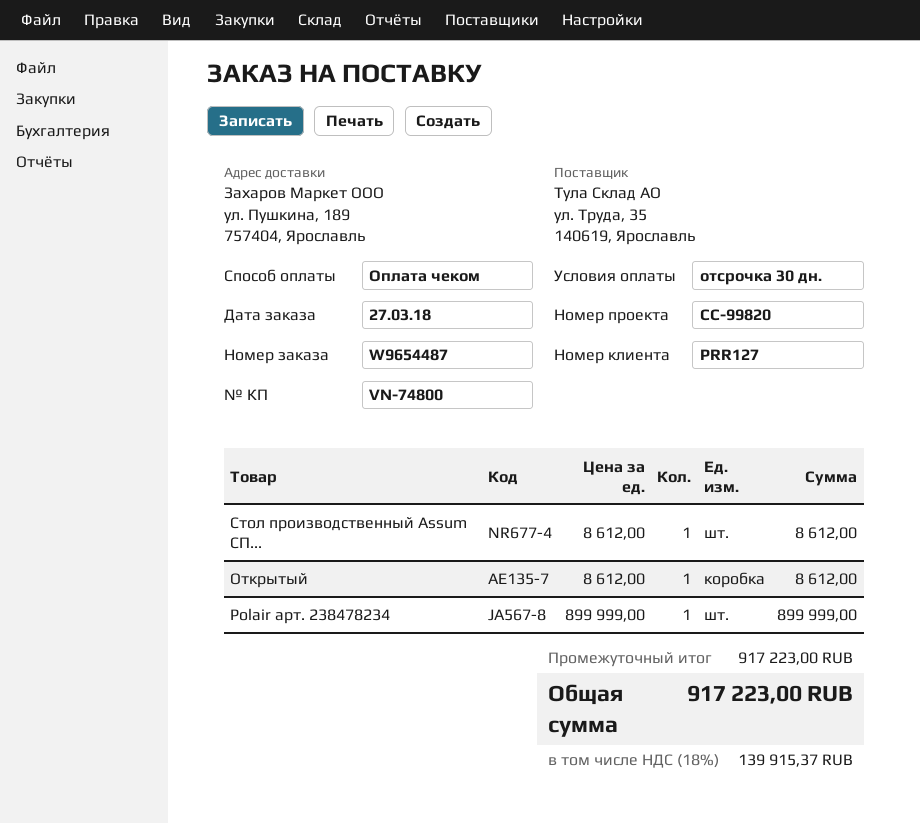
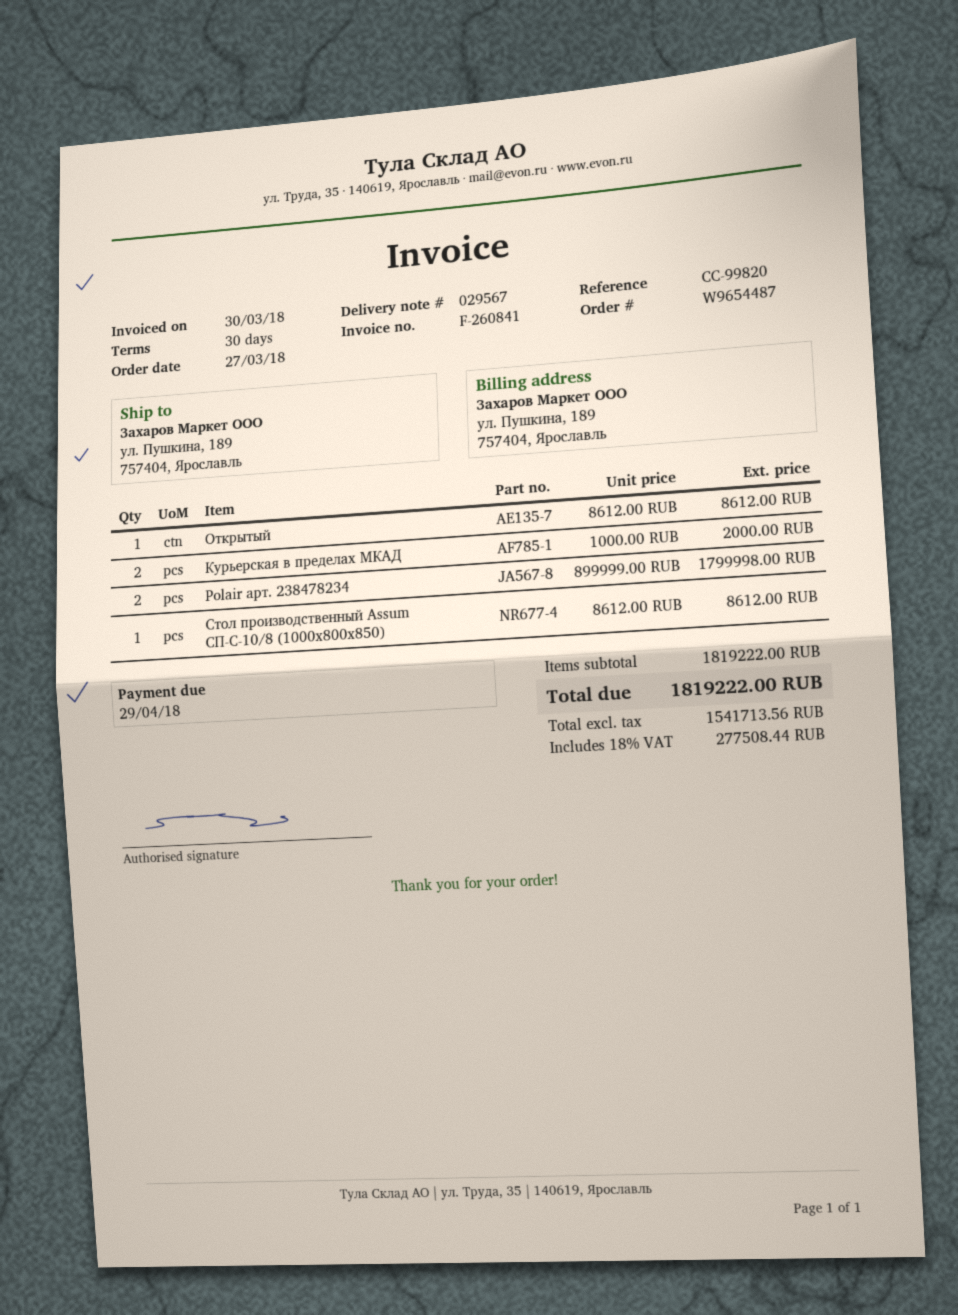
Polair арт. 238478234: 1 x 899999.00 = 899999.00 -> 2 x 899999.00 = 1799998.00
Курьерская в пределах МКАД: none -> 2 x 1000.00 = 2000.00
subtotal: 917223.00 -> 1819222.00
tax: 18% = 139915.37 -> 18% = 277508.44
total: 917223.00 -> 1819222.00

